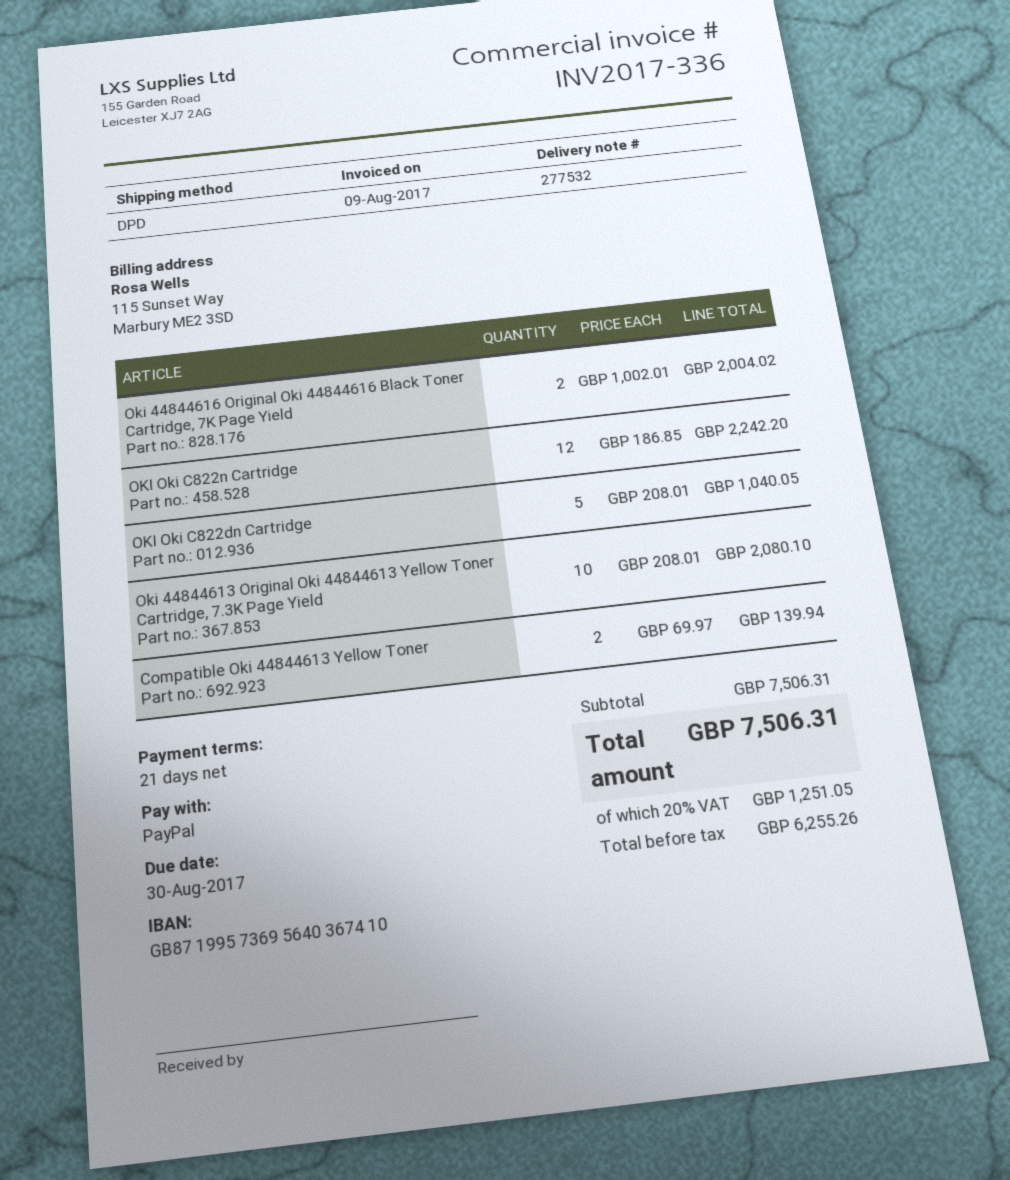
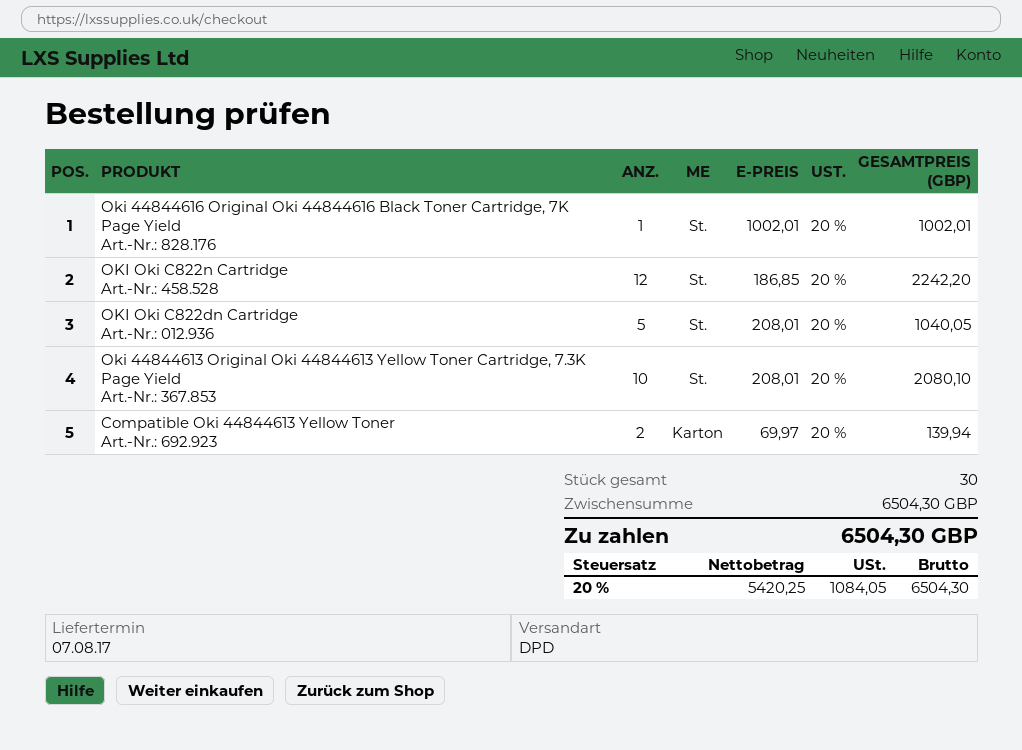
Oki 44844616 Original Oki 44844616 Black Toner Cartridge, 7K Page Yield: 2 x 1002.01 = 2004.02 -> 1 x 1002.01 = 1002.01
subtotal: 7506.31 -> 6504.30
net: 6255.26 -> 5420.25
tax: 20% = 1251.05 -> 20% = 1084.05
total: 7506.31 -> 6504.30

